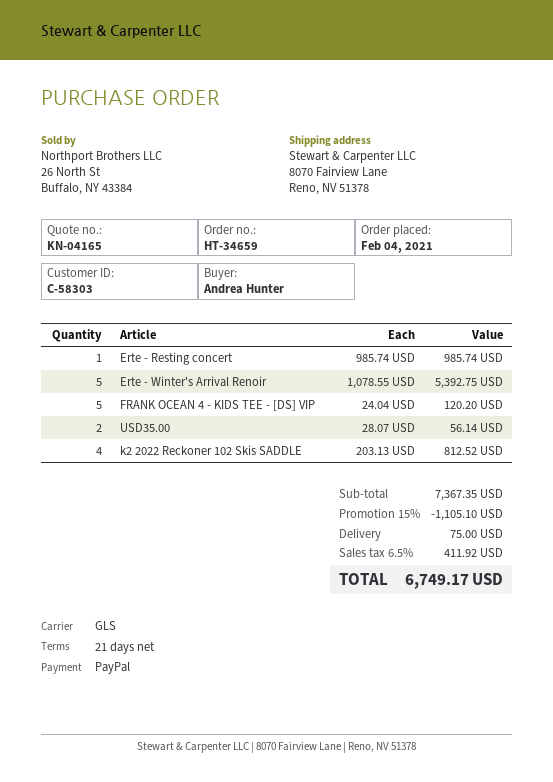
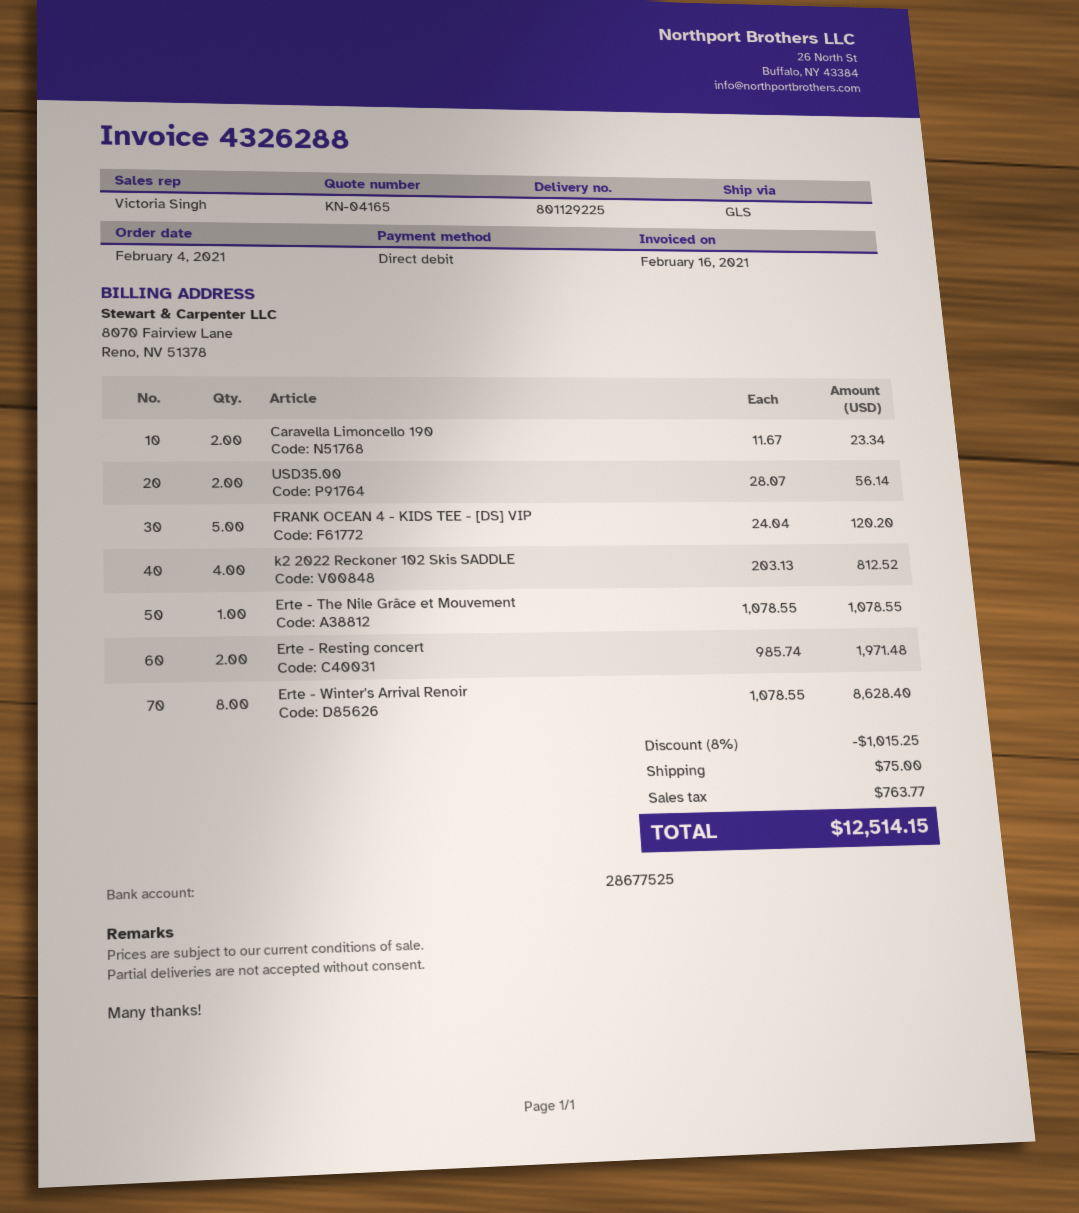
payment method: PayPal -> direct debit
Erte - Resting concert: 1 x 985.74 = 985.74 -> 2 x 985.74 = 1971.48
Erte - Winter's Arrival Renoir: 5 x 1078.55 = 5392.75 -> 8 x 1078.55 = 8628.40
Caravella Limoncello 190: none -> 2 x 11.67 = 23.34
Erte - The Nile Grâce et Mouvement: none -> 1 x 1078.55 = 1078.55
discount: 15% = 1105.10 -> 8% = 1015.25
tax: 411.92 -> 763.77
total: 6749.17 -> 12514.15

